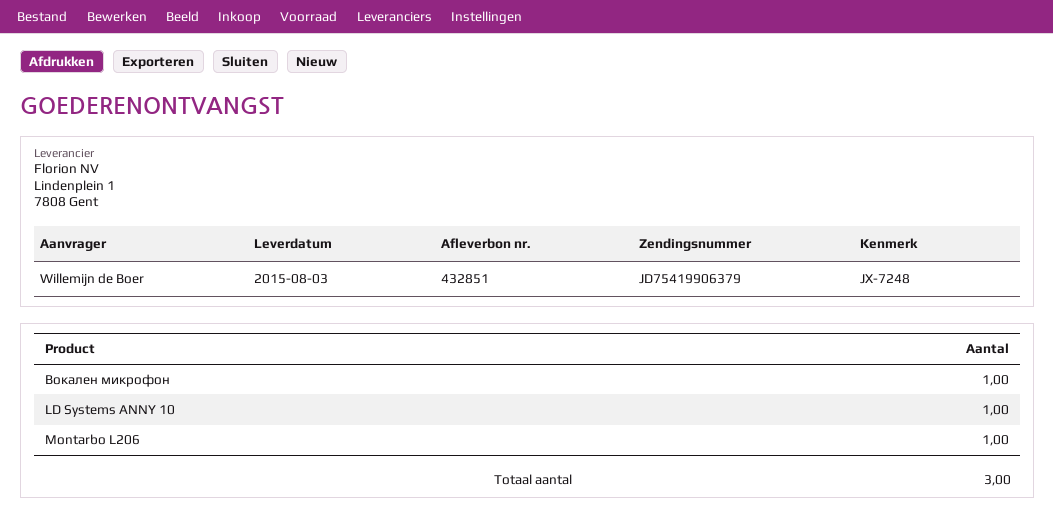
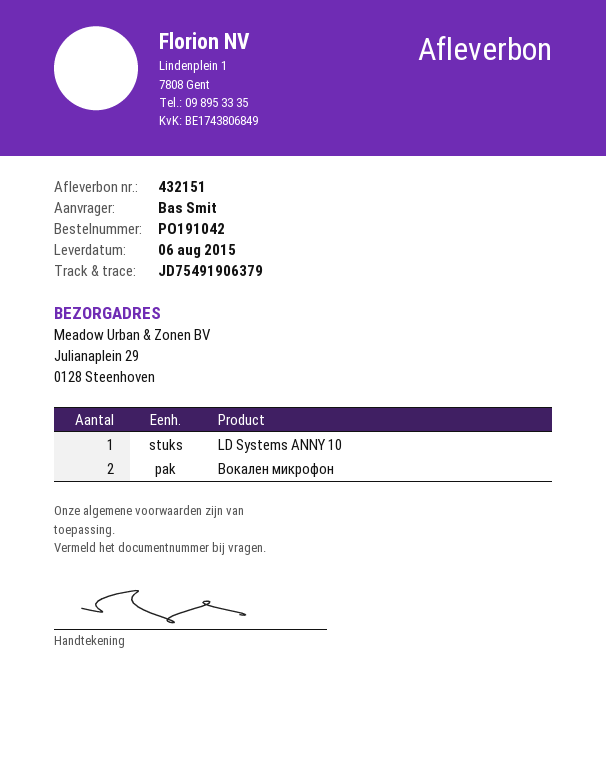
delivery note number: 432851 -> 432151
delivery date: 2015-08-03 -> 2015-08-06
ordered by: Willemijn de Boer -> Bas Smit
tracking number: JD75419906379 -> JD75491906379
Вокален микрофон: 1 -> 2
Montarbo L206: 1 -> none

